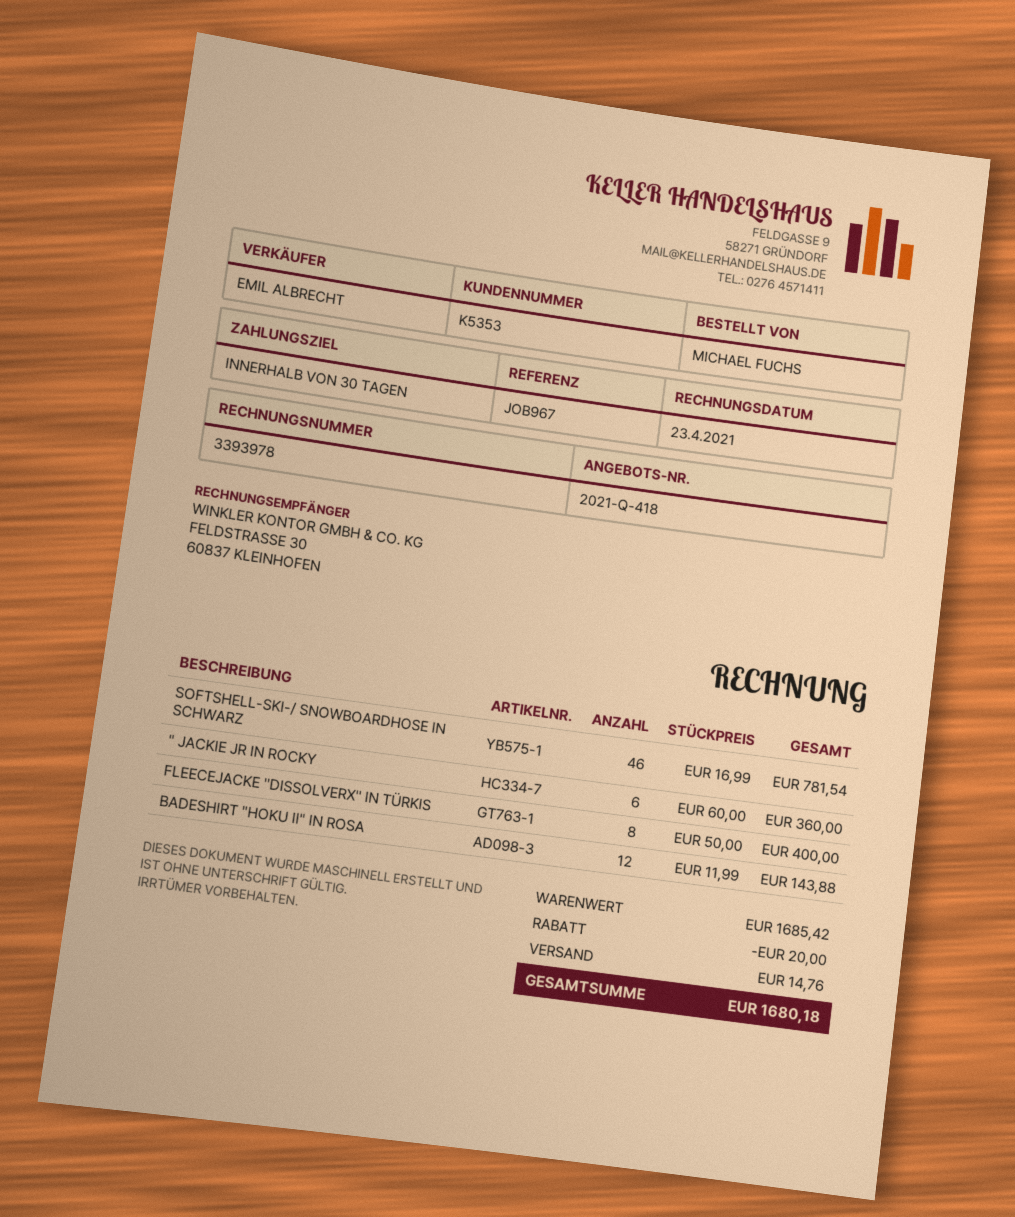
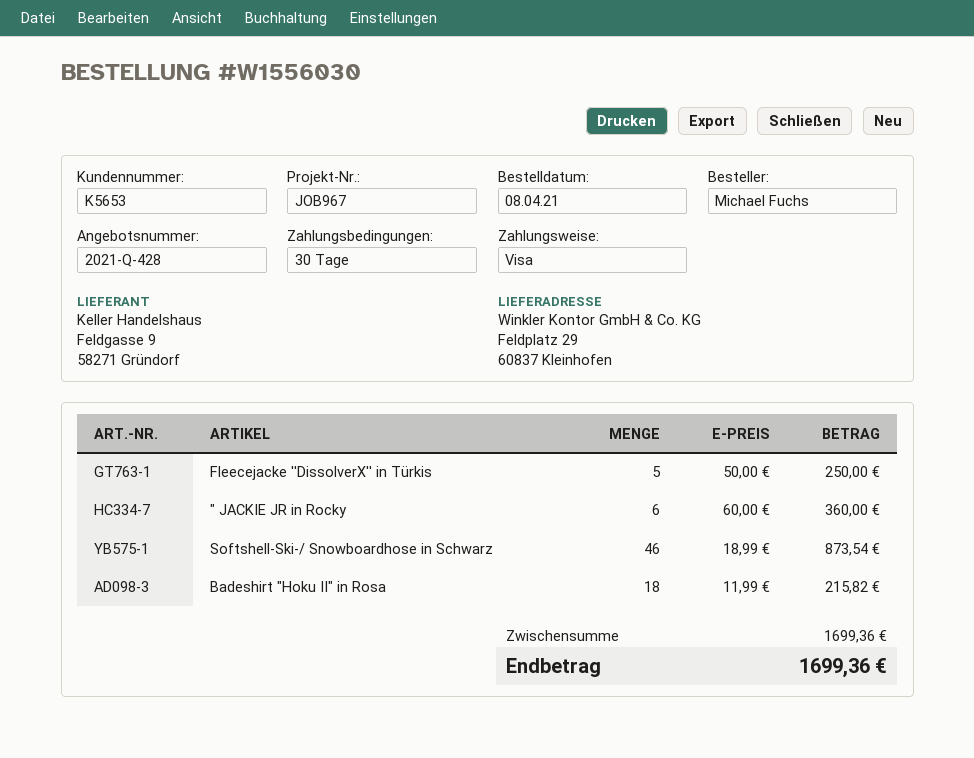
quote number: 2021-Q-418 -> 2021-Q-428
customer number: K5353 -> K5653
SOFTSHELL-SKI-/ SNOWBOARDHOSE IN SCHWARZ: 46 x 16.99 = 781.54 -> 46 x 18.99 = 873.54
FLEECEJACKE ''DISSOLVERX'' IN TÜRKIS: 8 x 50.00 = 400.00 -> 5 x 50.00 = 250.00
BADESHIRT "HOKU II" IN ROSA: 12 x 11.99 = 143.88 -> 18 x 11.99 = 215.82
subtotal: 1685.42 -> 1699.36
discount: 20.00 -> none
shipping: 14.76 -> none
total: 1680.18 -> 1699.36

